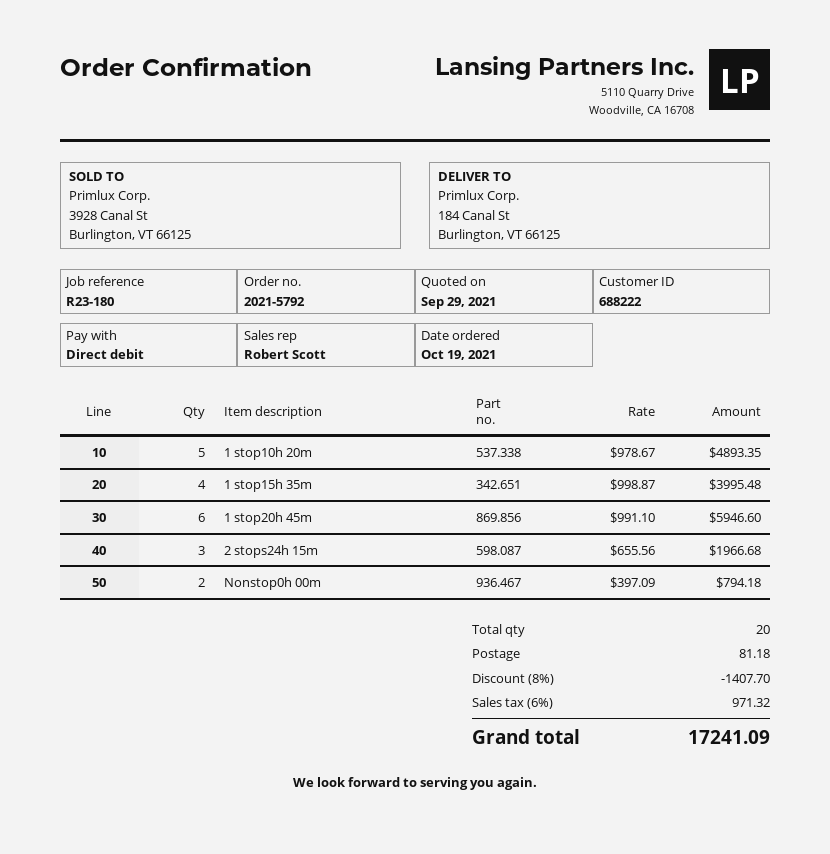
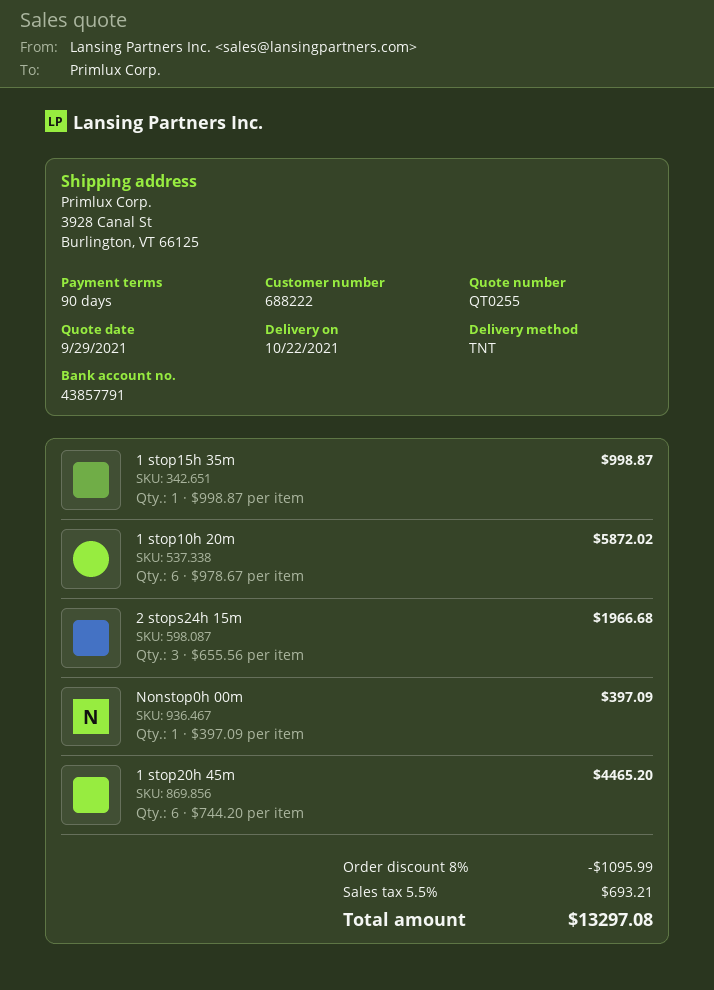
ship to: 184 Canal St, Burlington, VT 66125 -> 3928 Canal St, Burlington, VT 66125
1 stop10h 20m: 5 x 978.67 = 4893.35 -> 6 x 978.67 = 5872.02
1 stop15h 35m: 4 x 998.87 = 3995.48 -> 1 x 998.87 = 998.87
1 stop20h 45m: 6 x 991.10 = 5946.60 -> 6 x 744.20 = 4465.20
Nonstop0h 00m: 2 x 397.09 = 794.18 -> 1 x 397.09 = 397.09
discount: 8% = 1407.70 -> 8% = 1095.99
shipping: 81.18 -> none
tax: 6% = 971.32 -> 5.5% = 693.21
total: 17241.09 -> 13297.08

